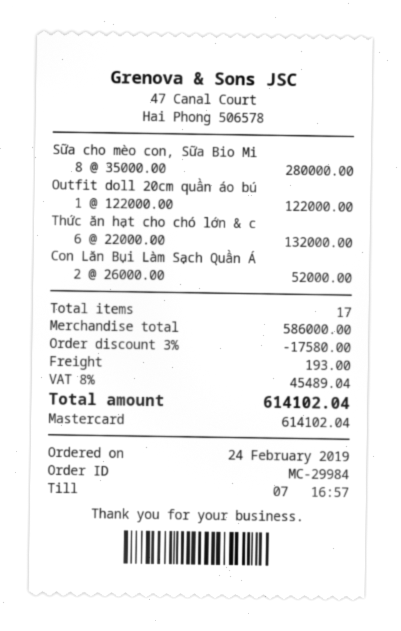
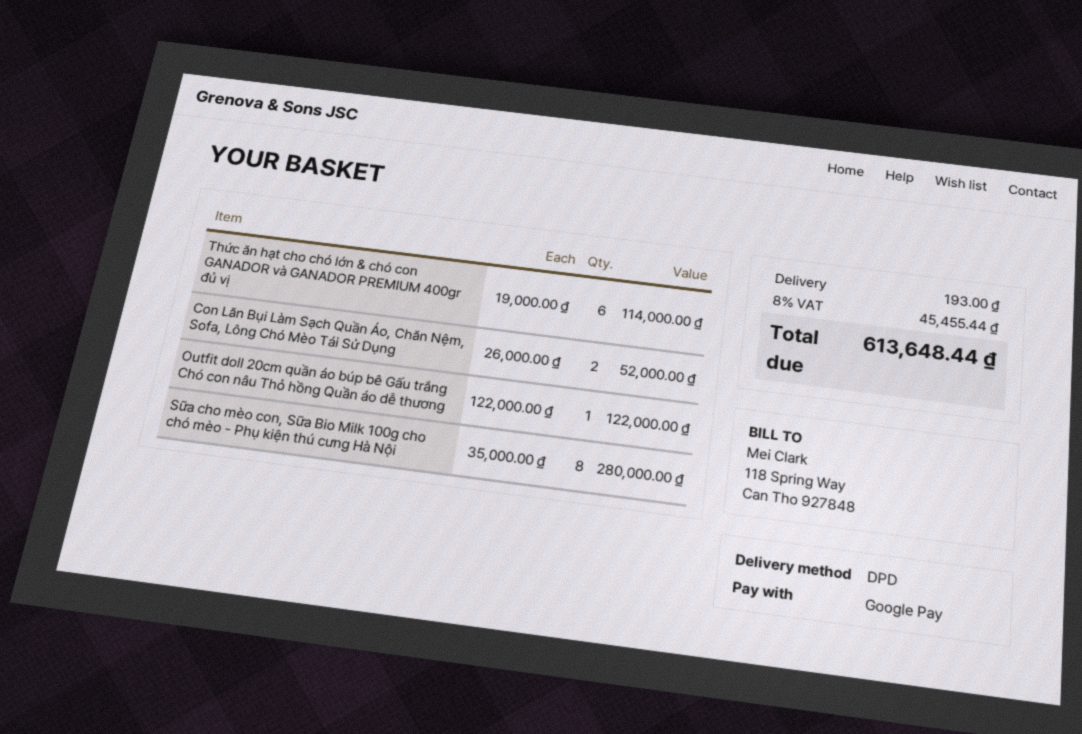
payment method: Mastercard -> Google Pay
Thức ăn hạt cho chó lớn & c: 6 x 22000.00 = 132000.00 -> 6 x 19000.00 = 114000.00
discount: 3% = 17580.00 -> none
tax: 8% = 45489.04 -> 8% = 45455.44
total: 614102.04 -> 613648.44

